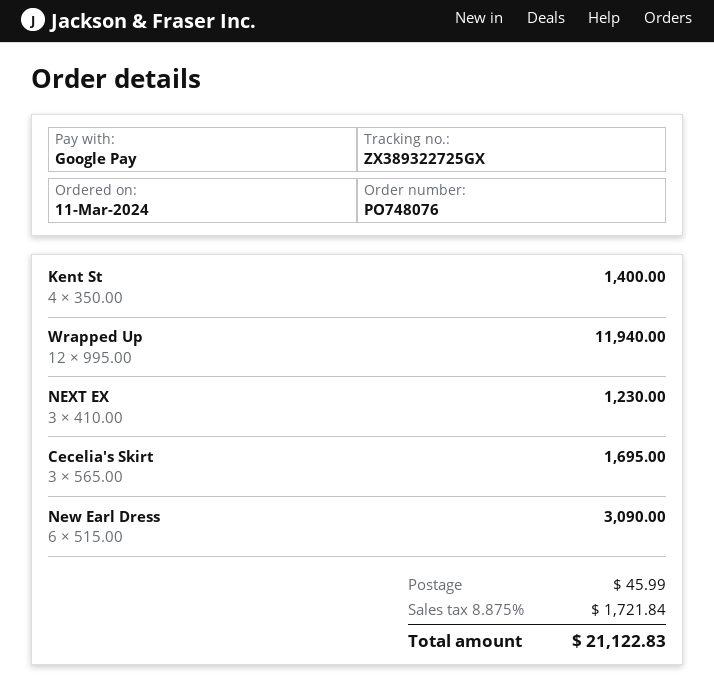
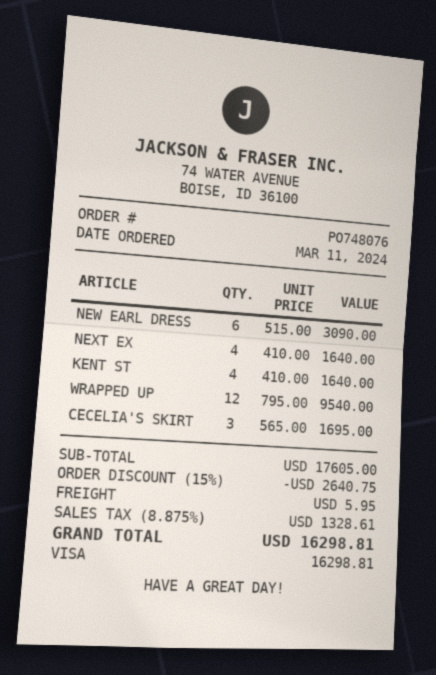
payment method: Google Pay -> Visa
Kent St: 4 x 350.00 = 1400.00 -> 4 x 410.00 = 1640.00
Wrapped Up: 12 x 995.00 = 11940.00 -> 12 x 795.00 = 9540.00
NEXT EX: 3 x 410.00 = 1230.00 -> 4 x 410.00 = 1640.00
discount: none -> 15% = 2640.75
shipping: 45.99 -> 5.95
tax: 8.875% = 1721.84 -> 8.875% = 1328.61
total: 21122.83 -> 16298.81

